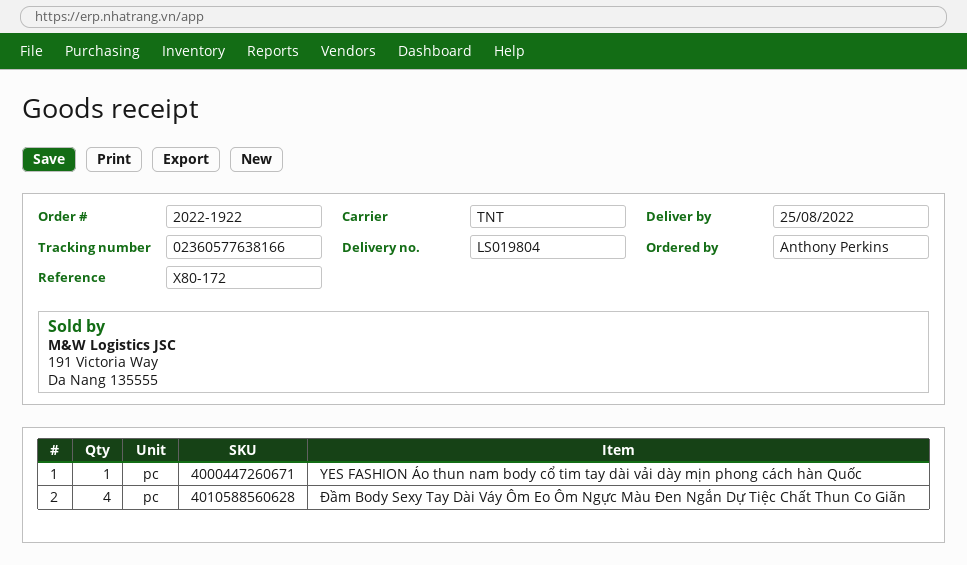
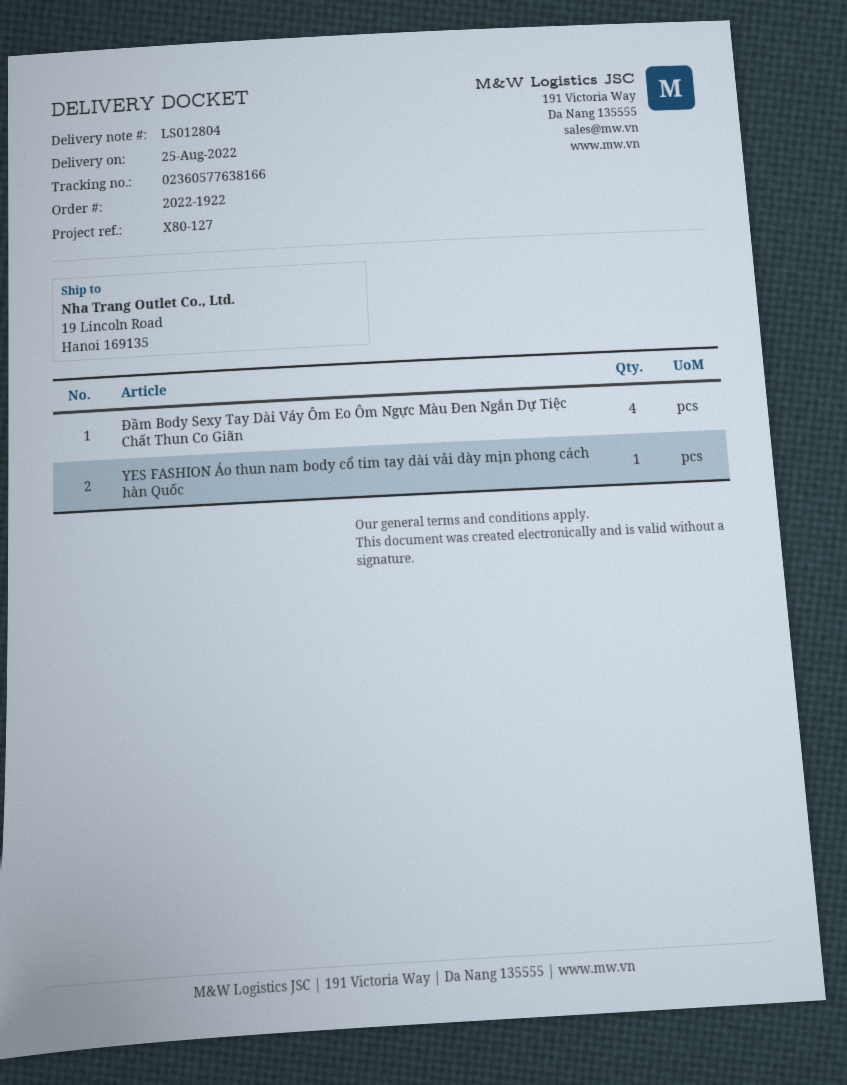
delivery note number: LS019804 -> LS012804
reference: X80-172 -> X80-127

